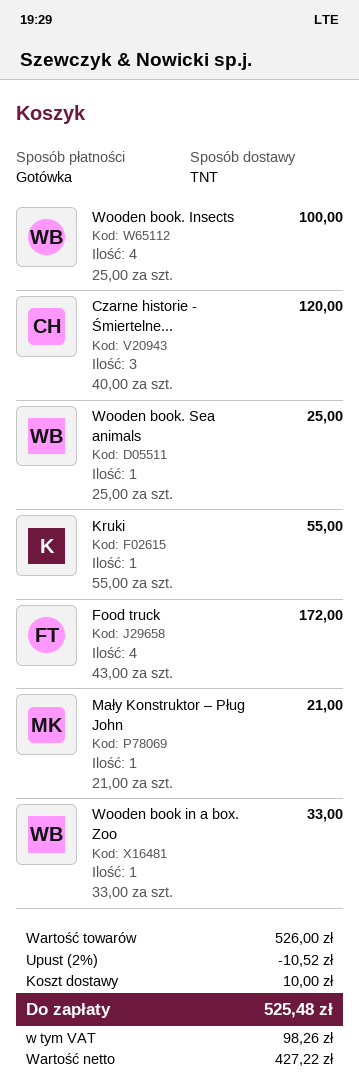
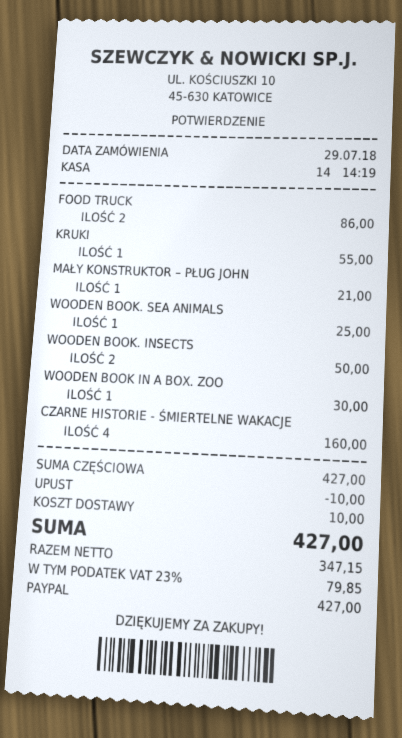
payment method: cash -> PayPal
Wooden book. Insects: 4 for 100.00 -> 2 for 50.00
Czarne historie - Śmiertelne...: 3 for 120.00 -> 4 for 160.00
Food truck: 4 for 172.00 -> 2 for 86.00
Wooden book in a box. Zoo: 1 for 33.00 -> 1 for 30.00
subtotal: 526.00 -> 427.00
discount: 10.52 -> 10.00
net: 427.22 -> 347.15
tax: 98.26 -> 79.85
total: 525.48 -> 427.00

